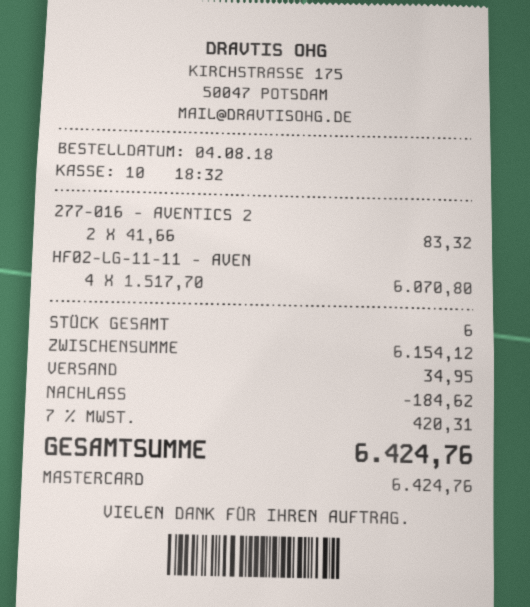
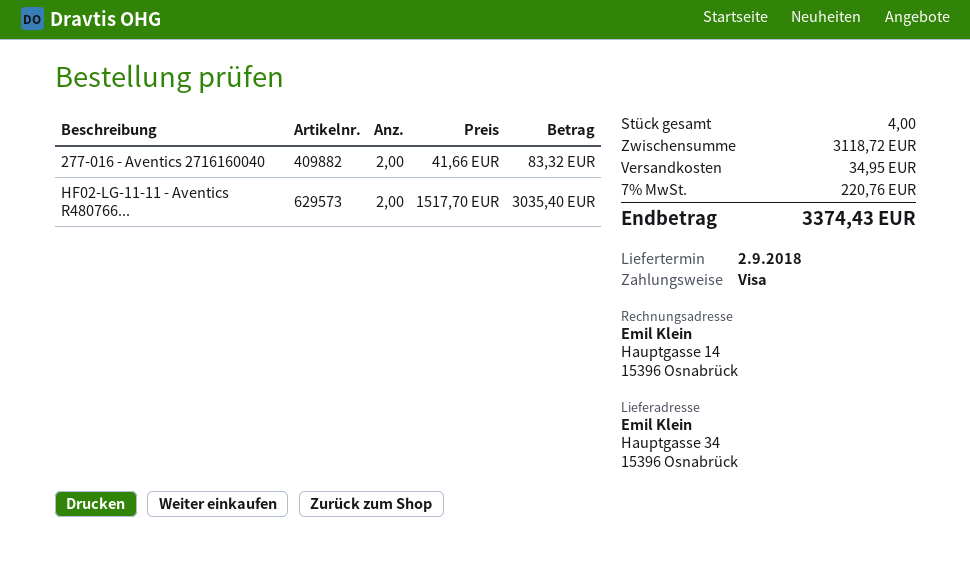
payment method: Mastercard -> Visa
HF02-LG-11-11 - AVEN: 4 x 1517.70 = 6070.80 -> 2 x 1517.70 = 3035.40
total quantity: 6 -> 4
subtotal: 6154.12 -> 3118.72
discount: 184.62 -> none
tax: 7% = 420.31 -> 7% = 220.76
total: 6424.76 -> 3374.43

